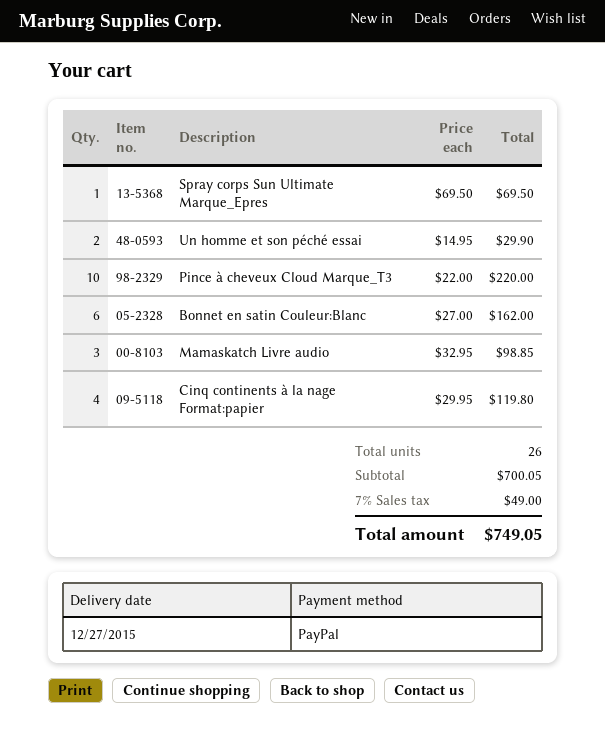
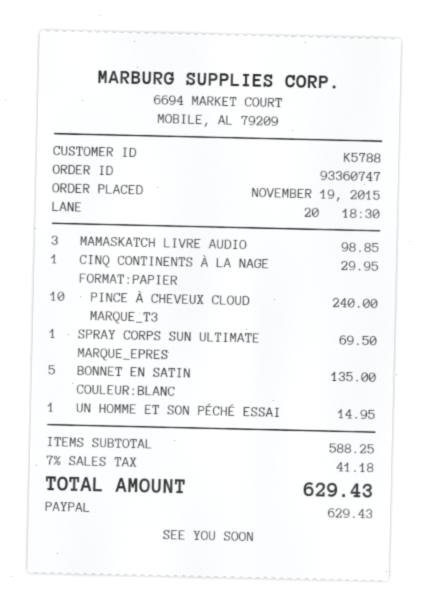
Un homme et son péché essai: 2 for 29.90 -> 1 for 14.95
Pince à cheveux Cloud Marque_T3: 10 for 220.00 -> 10 for 240.00
Bonnet en satin Couleur:Blanc: 6 for 162.00 -> 5 for 135.00
Cinq continents à la nage Format:papier: 4 for 119.80 -> 1 for 29.95
subtotal: 700.05 -> 588.25
tax: 7% = 49.00 -> 7% = 41.18
total: 749.05 -> 629.43

